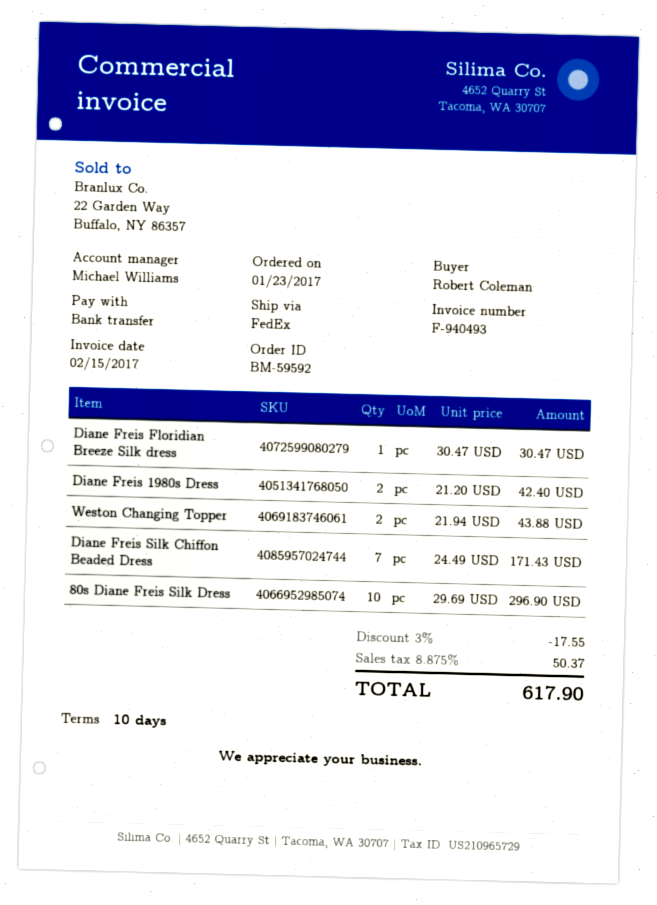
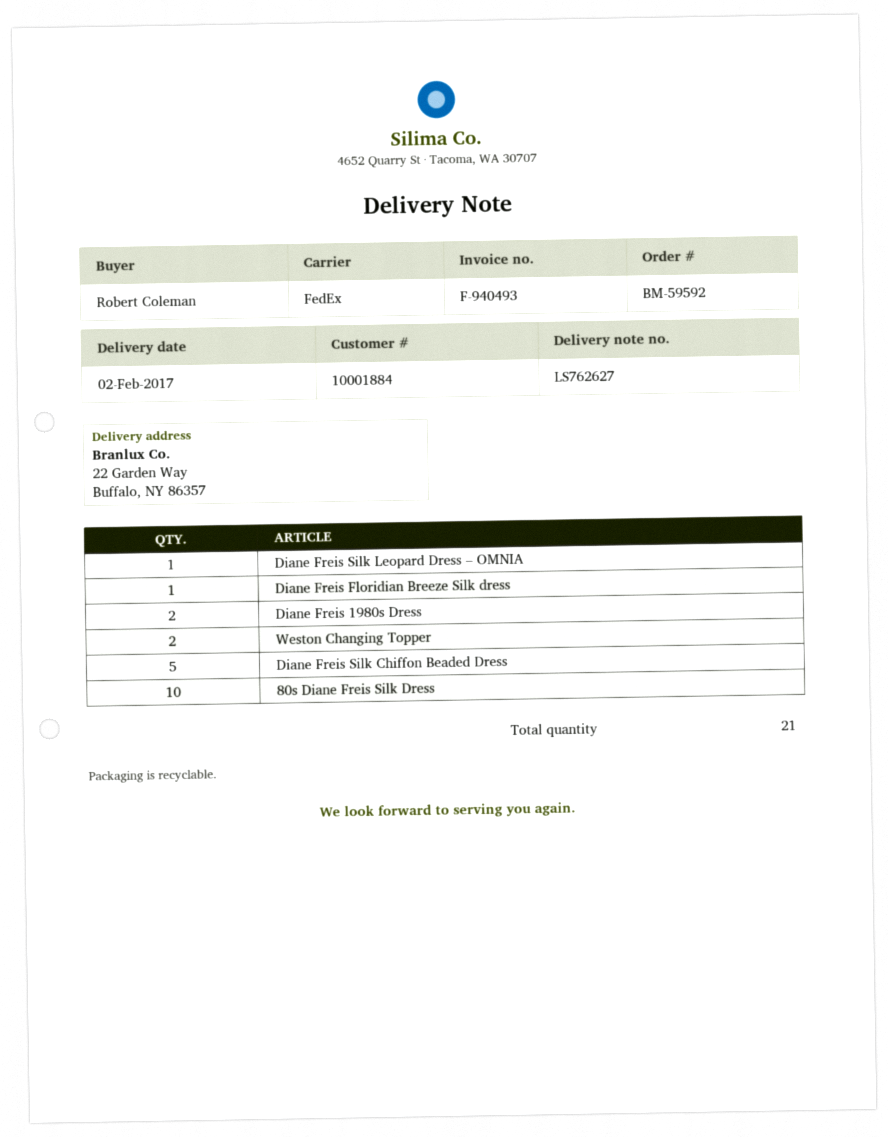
Diane Freis Silk Chiffon Beaded Dress: 7 -> 5
Diane Freis Silk Leopard Dress – OMNIA: none -> 1

